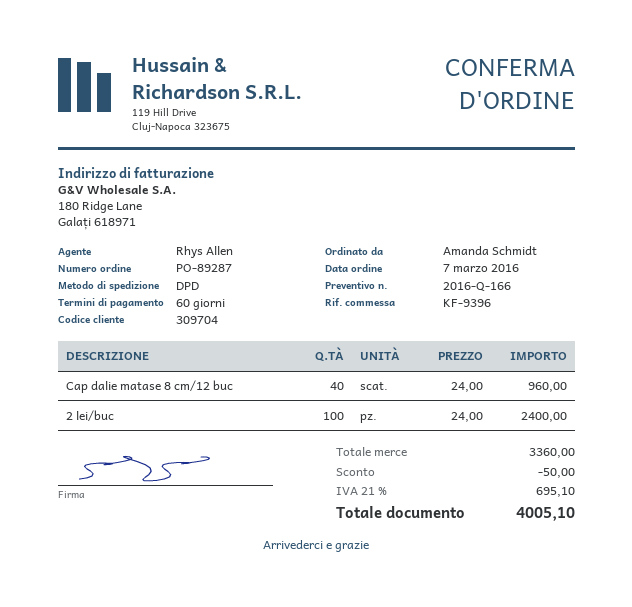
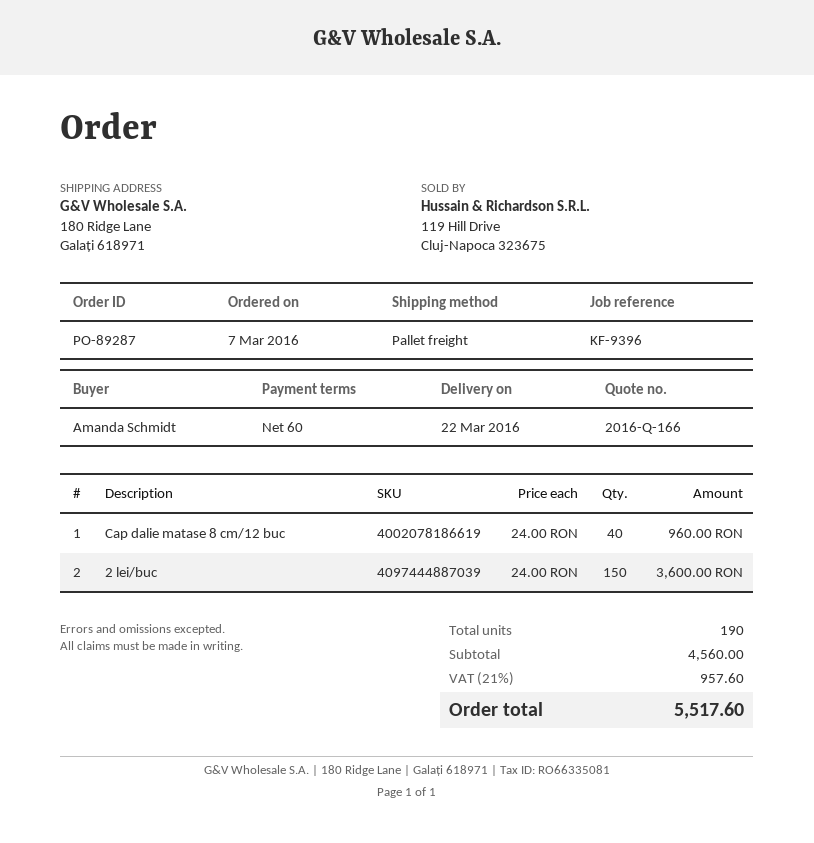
shipping method: DPD -> pallet freight
2 lei/buc: 100 x 24.00 = 2400.00 -> 150 x 24.00 = 3600.00
subtotal: 3360.00 -> 4560.00
discount: 50.00 -> none
tax: 21% = 695.10 -> 21% = 957.60
total: 4005.10 -> 5517.60

